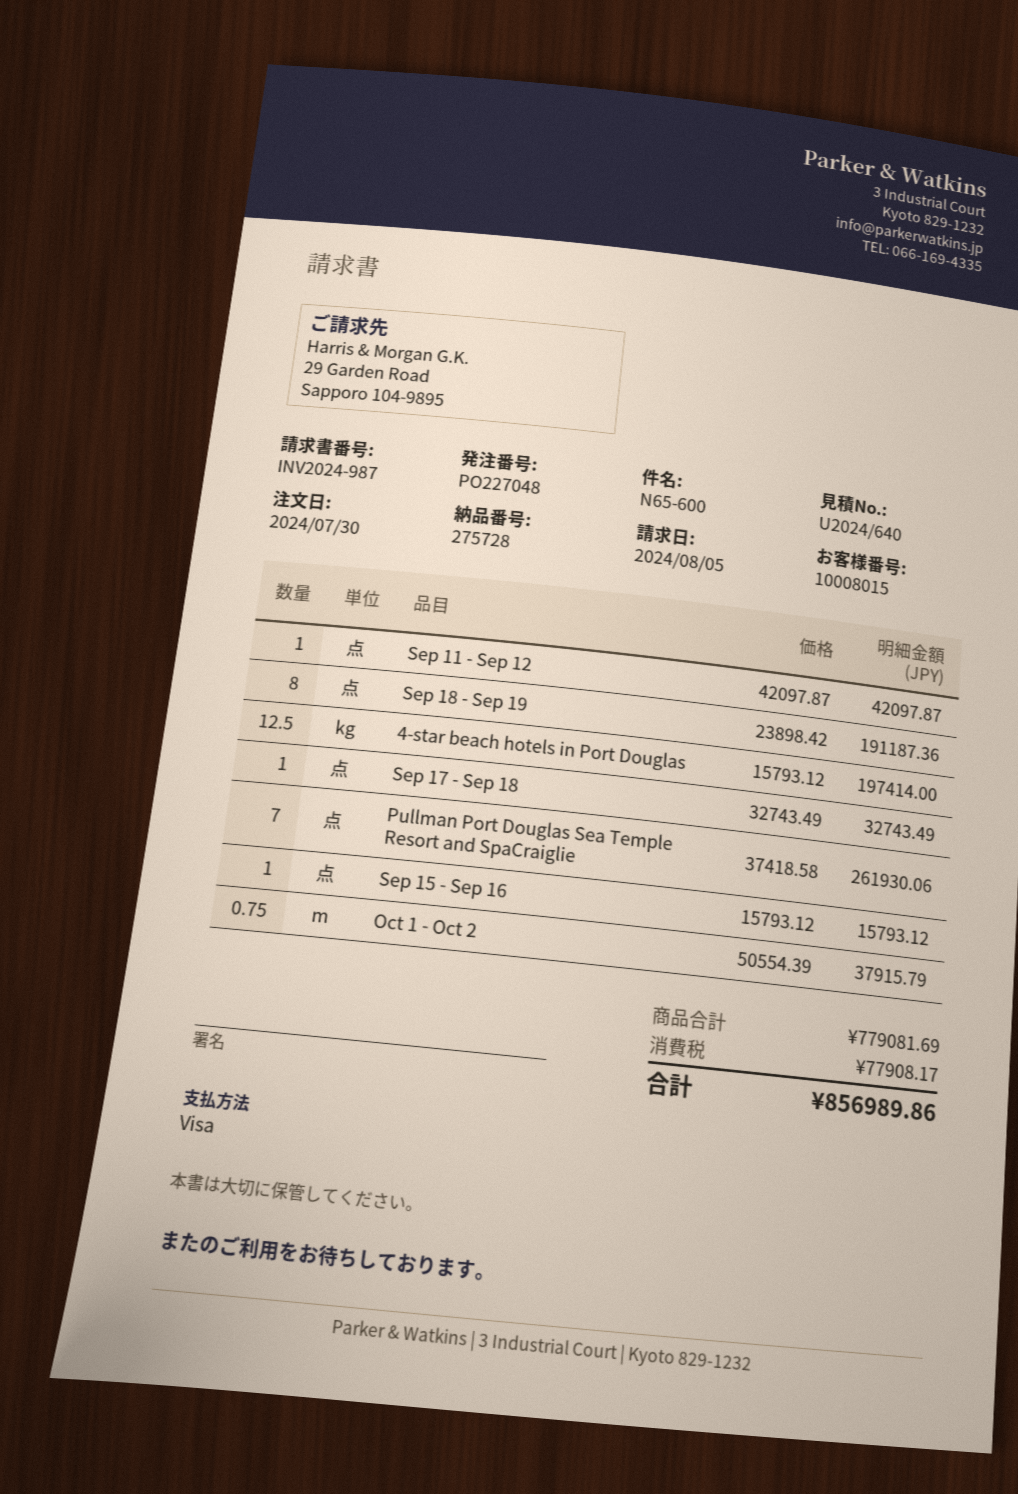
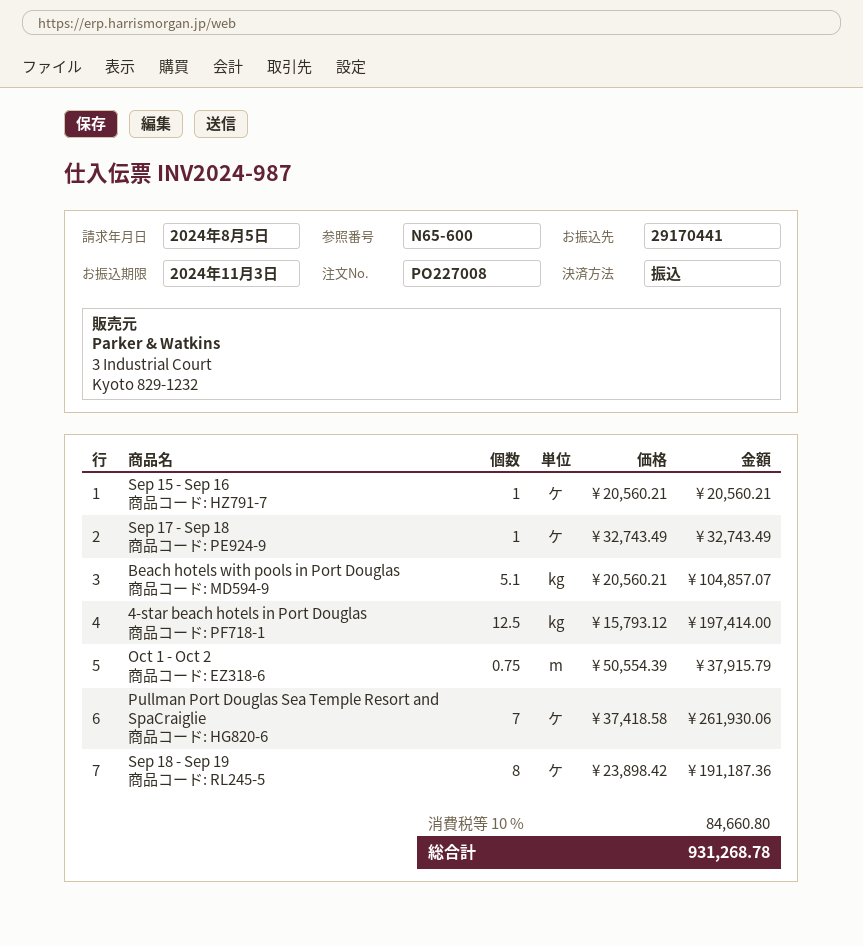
order number: PO227048 -> PO227008
payment method: Visa -> bank transfer
Sep 11 - Sep 12: 1 x 42097.87 = 42097.87 -> none
Sep 15 - Sep 16: 1 x 15793.12 = 15793.12 -> 1 x 20560.21 = 20560.21
Beach hotels with pools in Port Douglas: none -> 5.1 x 20560.21 = 104857.07
tax: 77908.17 -> 84660.80
total: 856989.86 -> 931268.78

